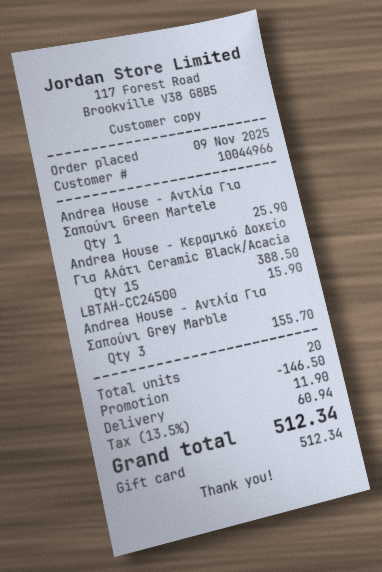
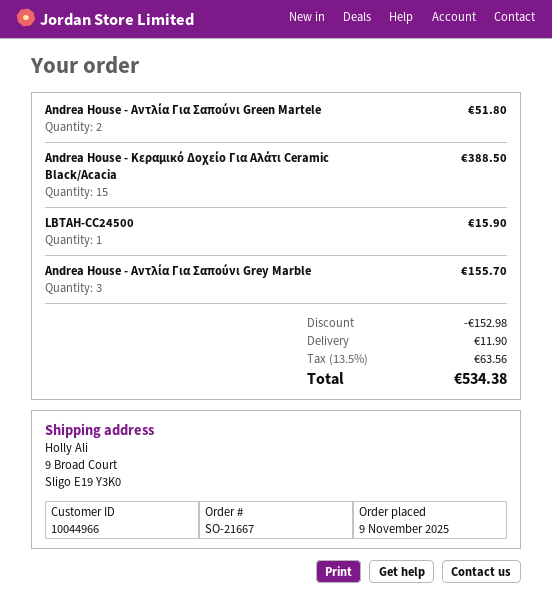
Andrea House - Αντλία Για Σαπούνι Green Martele: 1 for 25.90 -> 2 for 51.80
discount: 146.50 -> 152.98
tax: 13.5% = 60.94 -> 13.5% = 63.56
total: 512.34 -> 534.38

